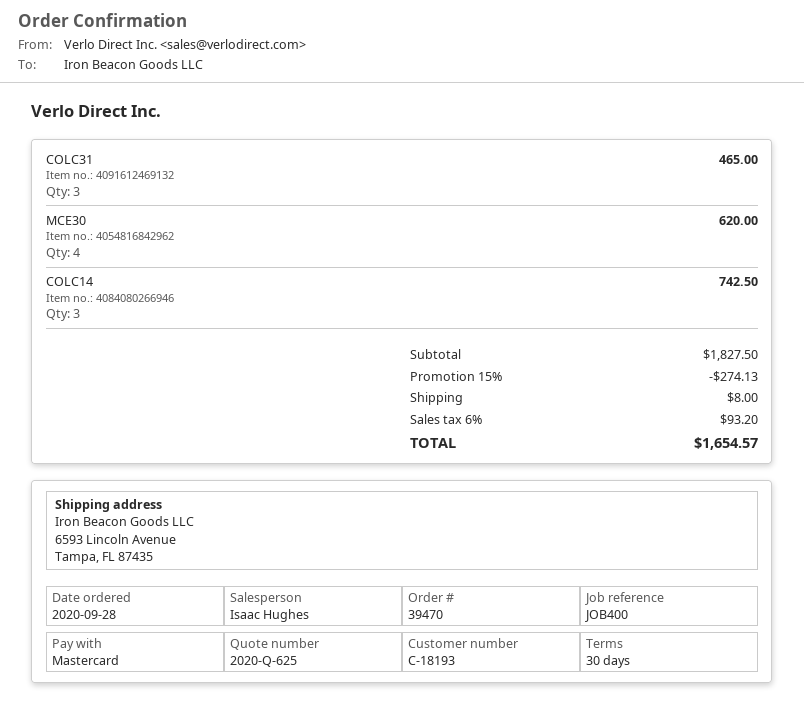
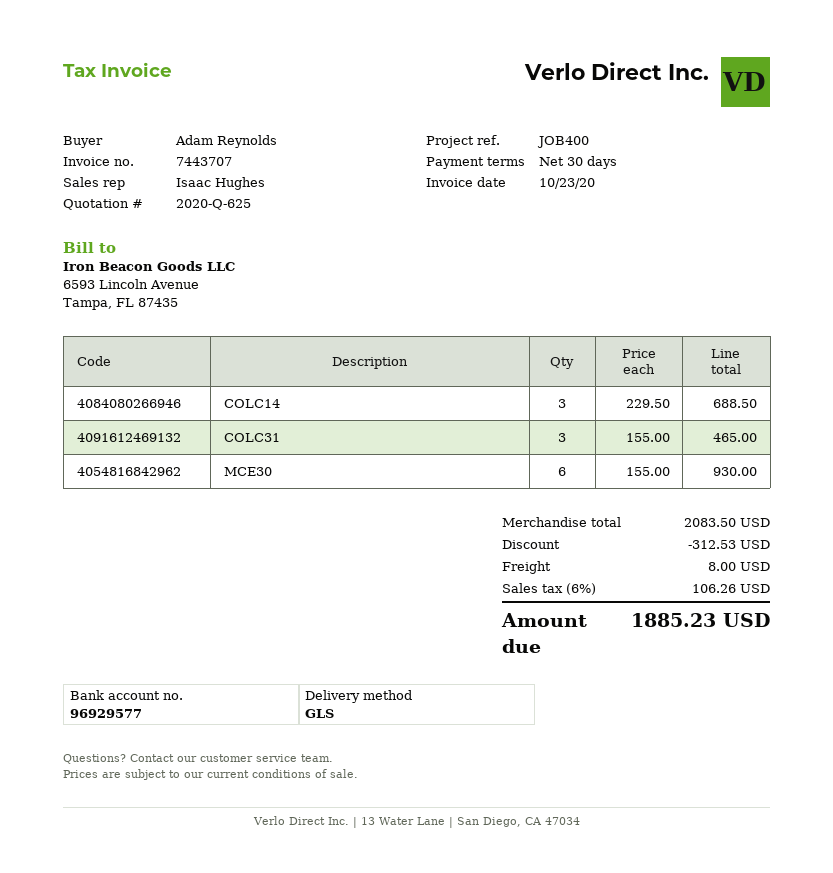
MCE30: 4 for 620.00 -> 6 for 930.00
COLC14: 3 for 742.50 -> 3 for 688.50
subtotal: 1827.50 -> 2083.50
discount: 274.13 -> 312.53
tax: 6% = 93.20 -> 6% = 106.26
total: 1654.57 -> 1885.23

